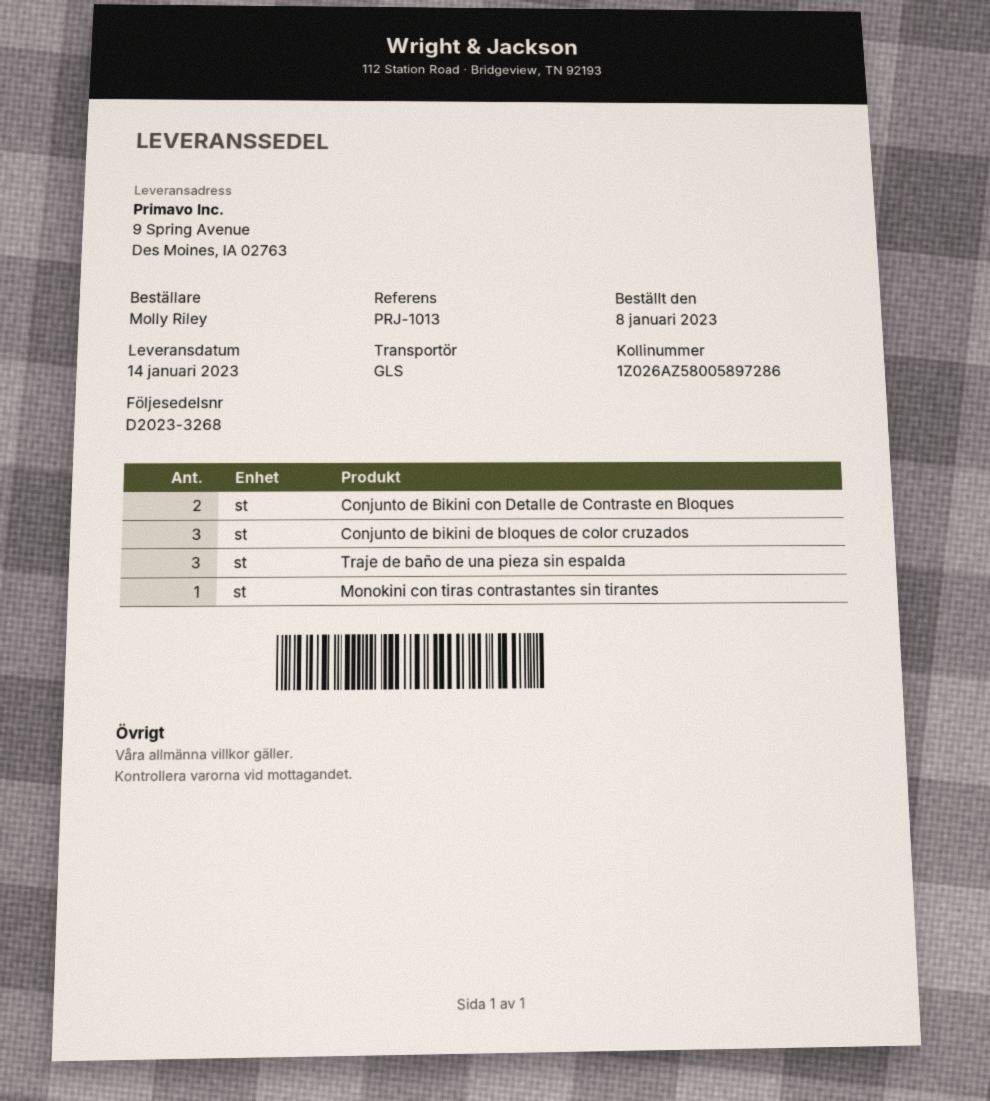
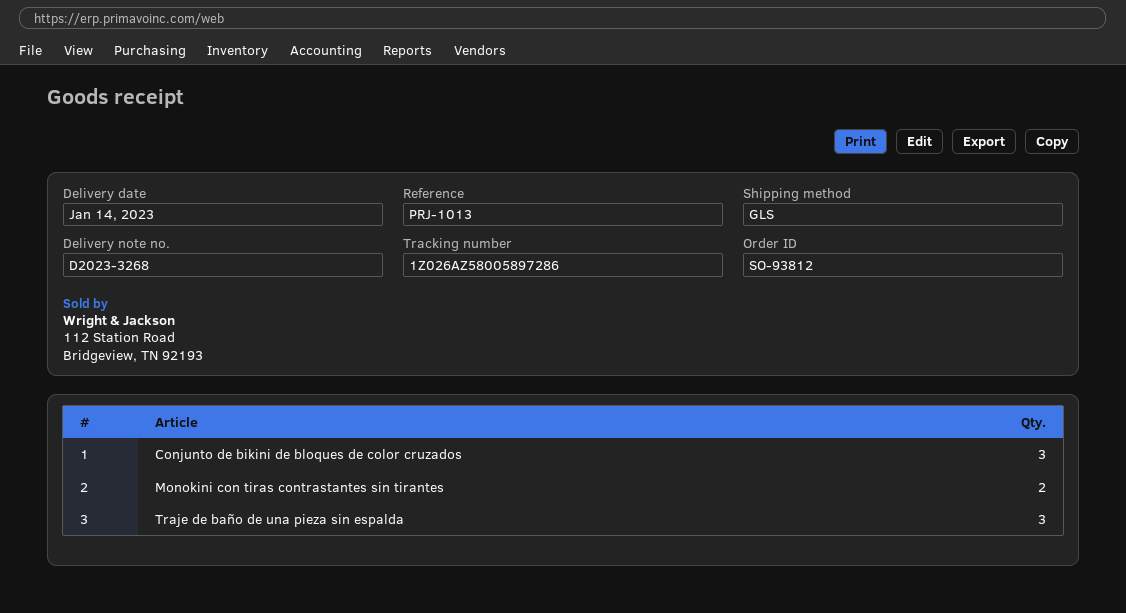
Conjunto de Bikini con Detalle de Contraste en Bloques: 2 -> none
Monokini con tiras contrastantes sin tirantes: 1 -> 2

